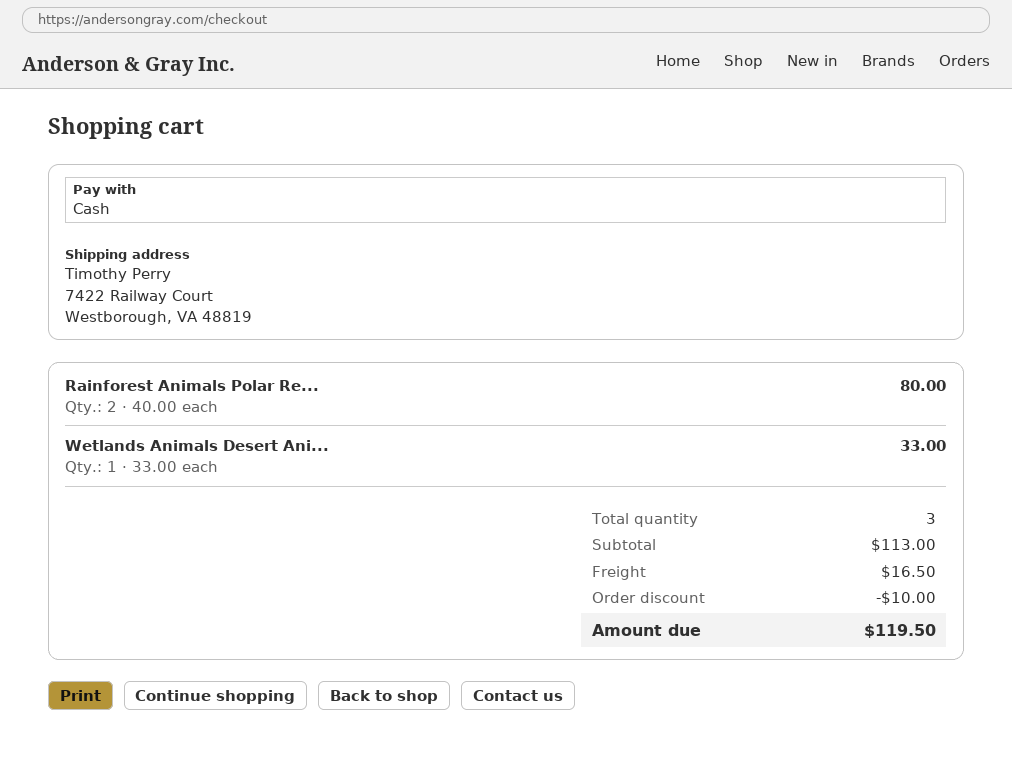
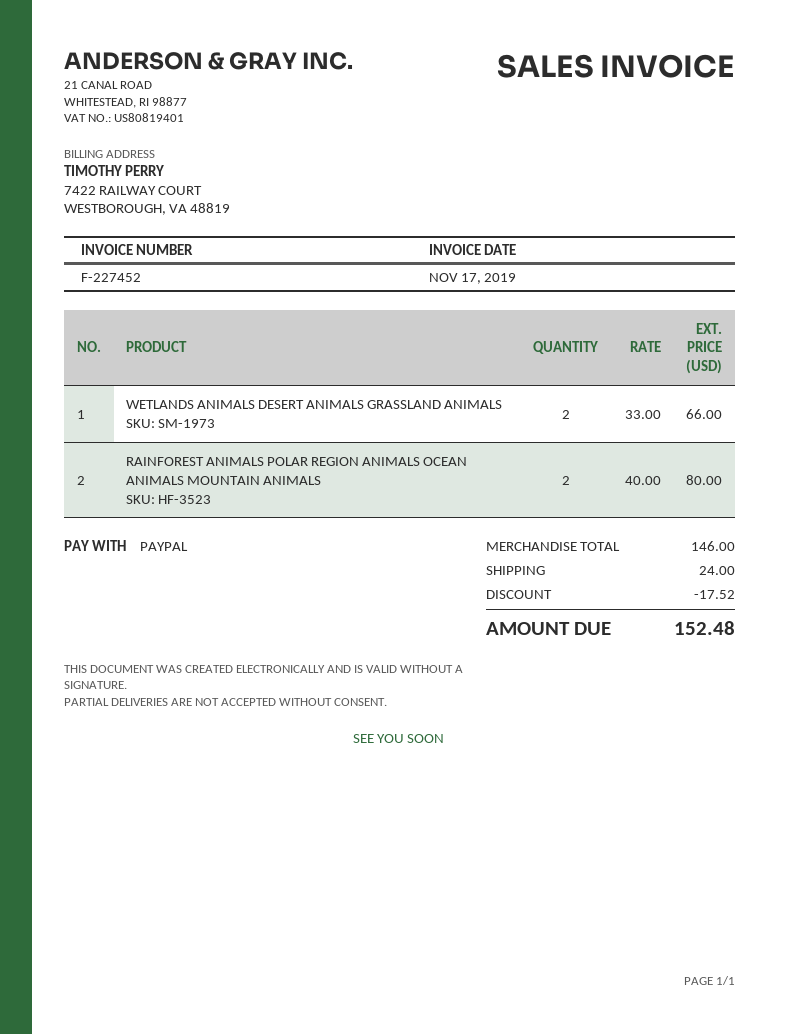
payment method: cash -> PayPal
Wetlands Animals Desert Ani...: 1 x 33.00 = 33.00 -> 2 x 33.00 = 66.00
subtotal: 113.00 -> 146.00
discount: 10.00 -> 17.52
shipping: 16.50 -> 24.00
total: 119.50 -> 152.48

